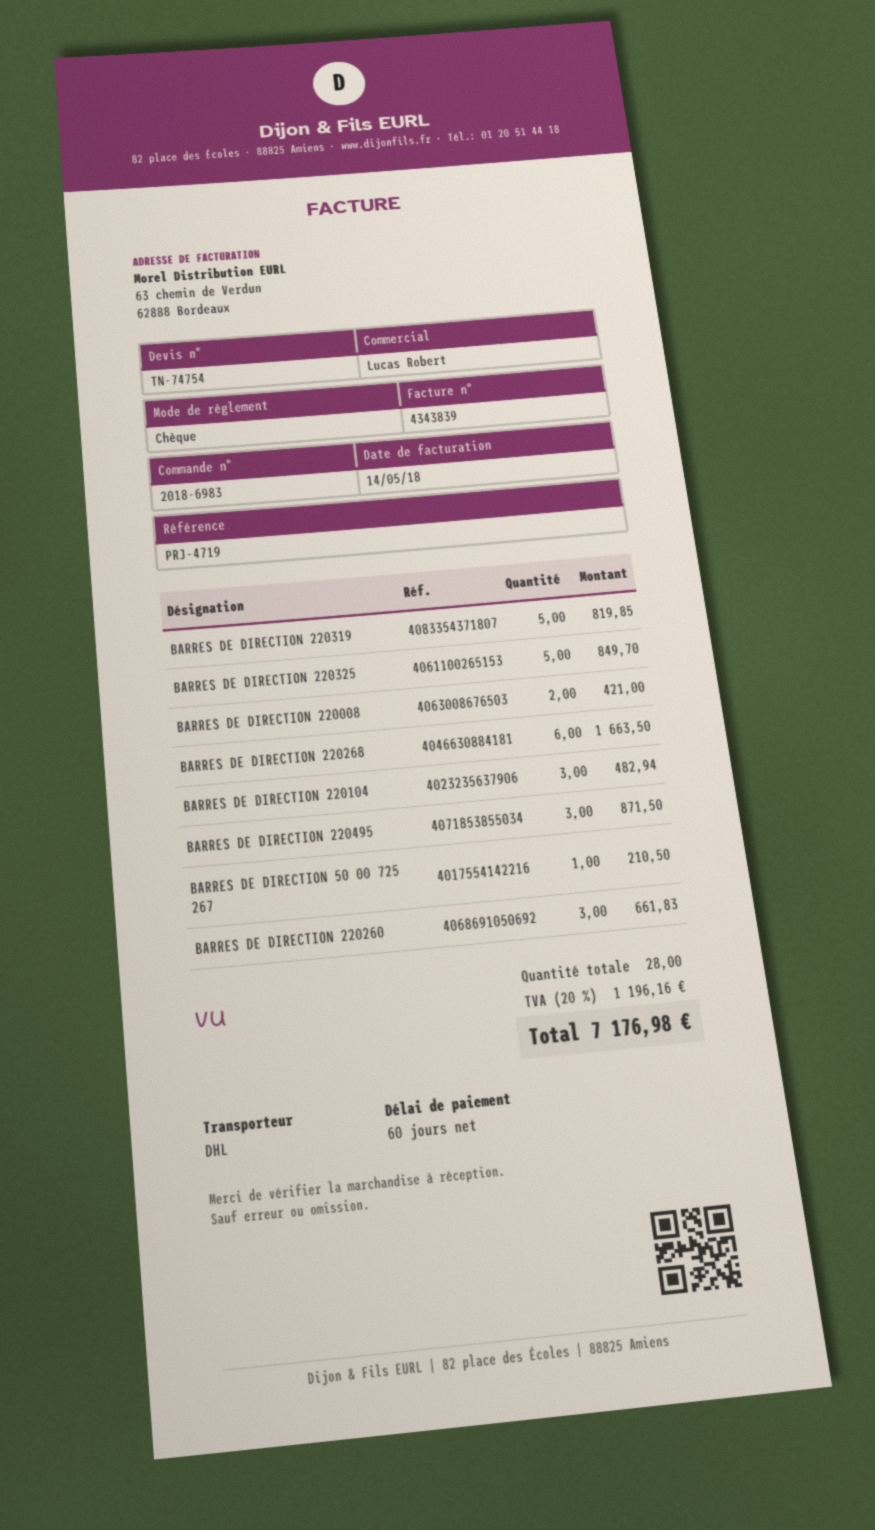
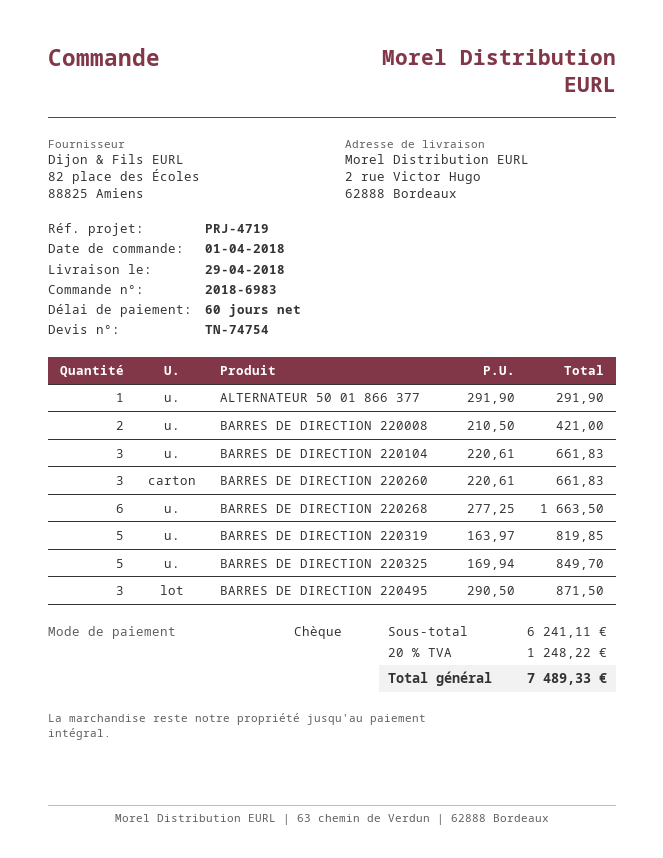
BARRES DE DIRECTION 220104: 3 for 482.94 -> 3 for 661.83
BARRES DE DIRECTION 50 00 725 267: 1 for 210.50 -> none
ALTERNATEUR 50 01 866 377: none -> 1 for 291.90
tax: 20% = 1196.16 -> 20% = 1248.22
total: 7176.98 -> 7489.33

